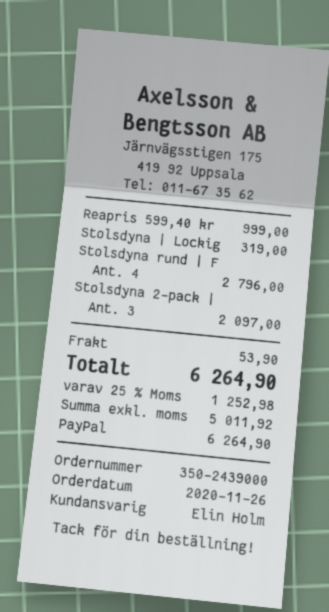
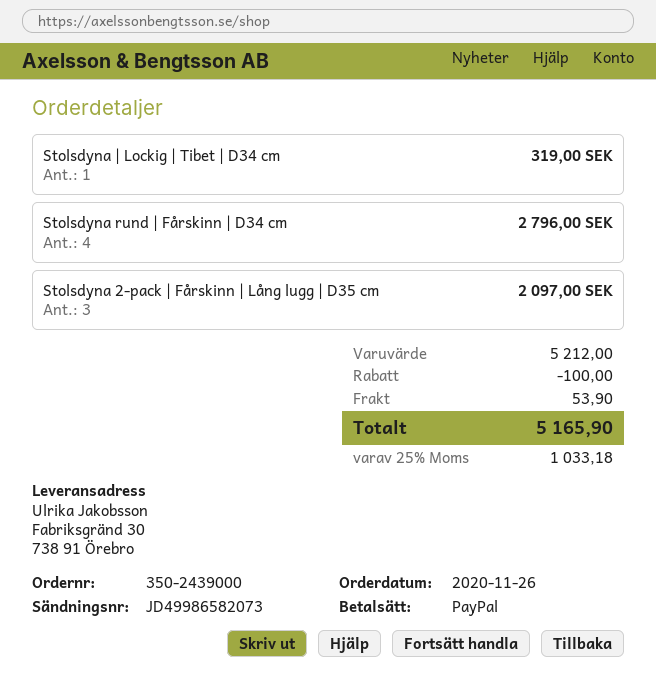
Reapris 599,40 kr: 1 for 999.00 -> none
discount: none -> 100.00
tax: 25% = 1252.98 -> 25% = 1033.18
total: 6264.90 -> 5165.90

